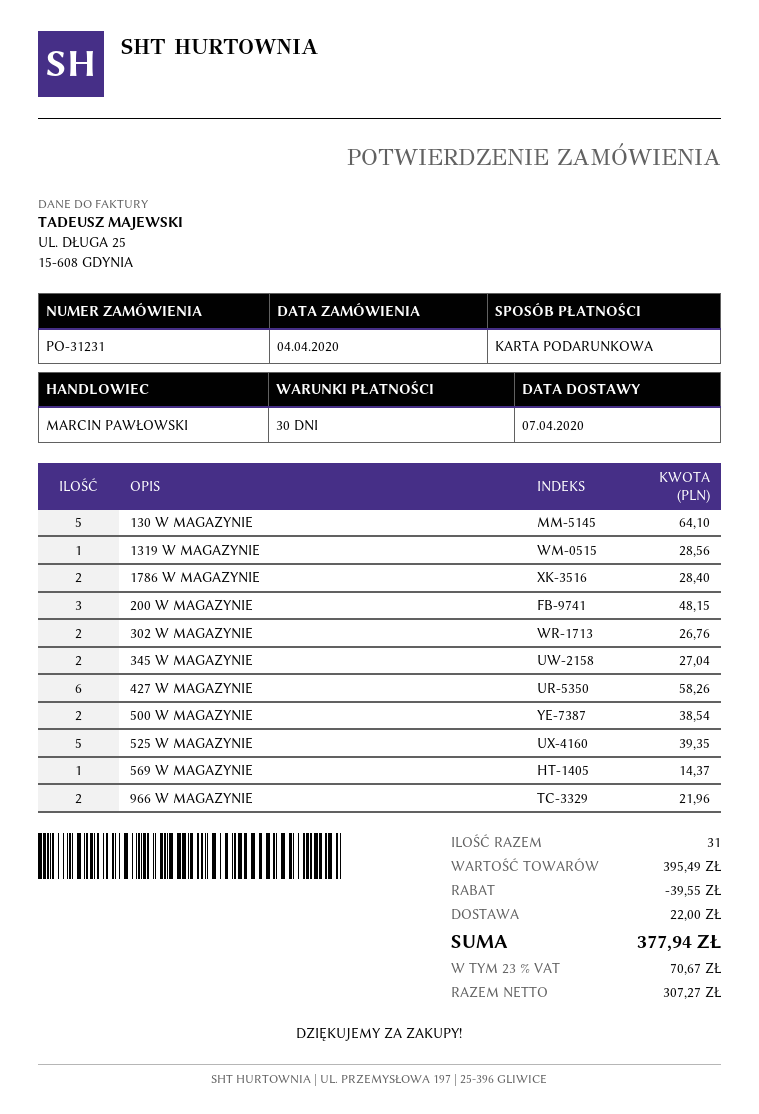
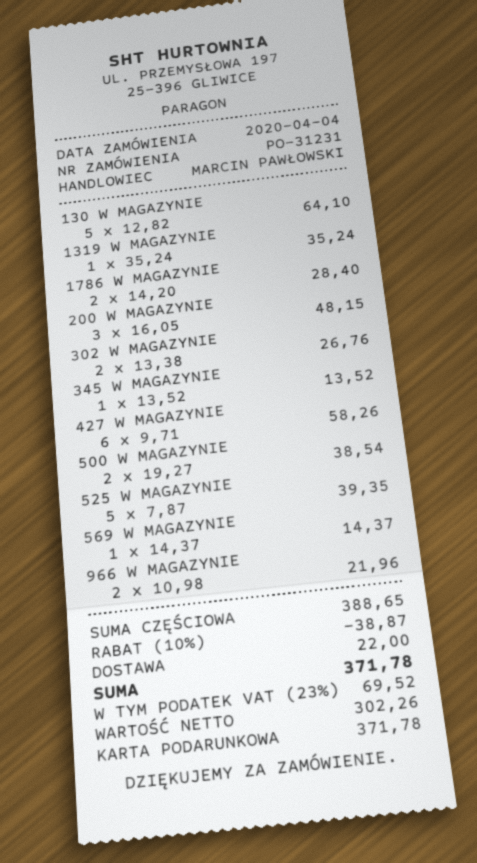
1319 W MAGAZYNIE: 1 for 28.56 -> 1 for 35.24
345 W MAGAZYNIE: 2 for 27.04 -> 1 for 13.52
subtotal: 395.49 -> 388.65
discount: 39.55 -> 38.87
net: 307.27 -> 302.26
tax: 23% = 70.67 -> 23% = 69.52
total: 377.94 -> 371.78

